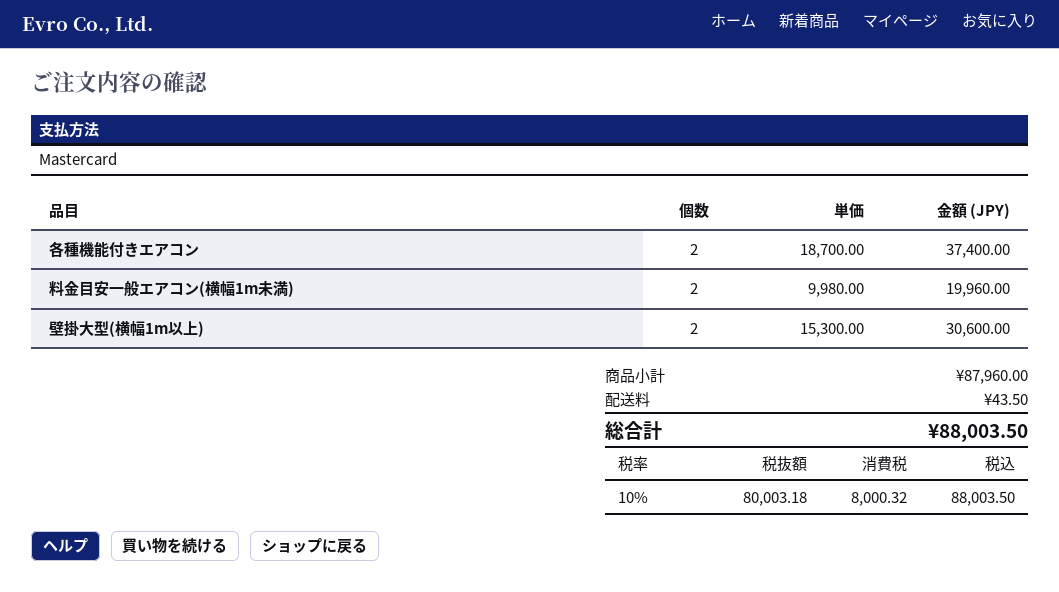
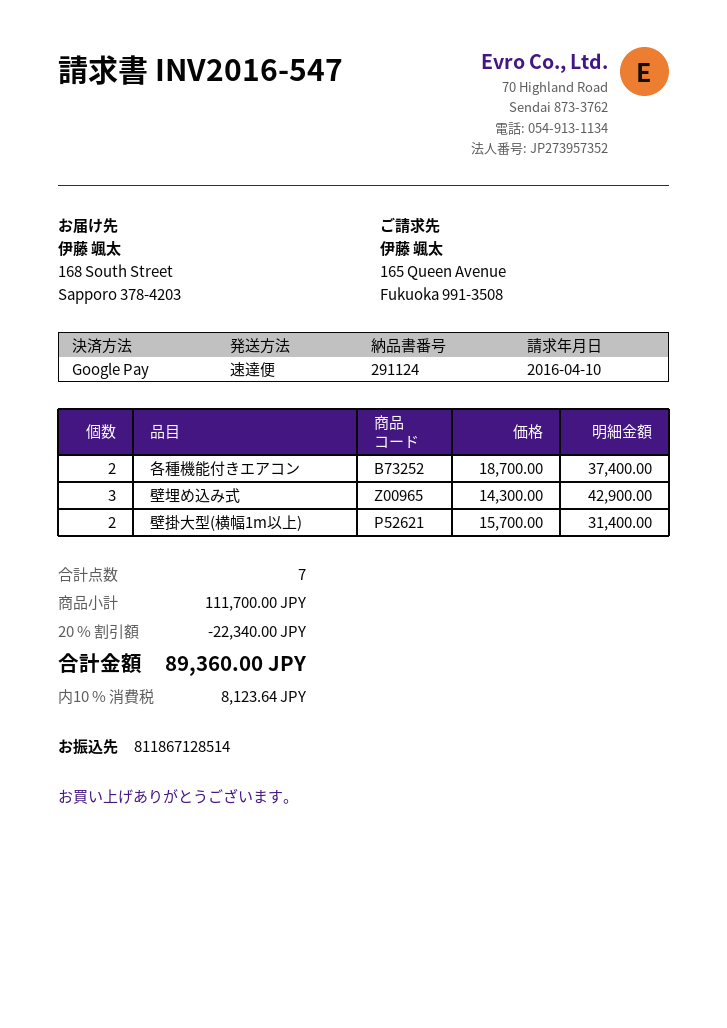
payment method: Mastercard -> Google Pay
料金目安一般エアコン(横幅1m未満): 2 x 9980.00 = 19960.00 -> none
壁掛大型(横幅1m以上): 2 x 15300.00 = 30600.00 -> 2 x 15700.00 = 31400.00
壁埋め込み式: none -> 3 x 14300.00 = 42900.00
subtotal: 87960.00 -> 111700.00
discount: none -> 20% = 22340.00
shipping: 43.50 -> none
tax: 10% = 8000.32 -> 10% = 8123.64
total: 88003.50 -> 89360.00

